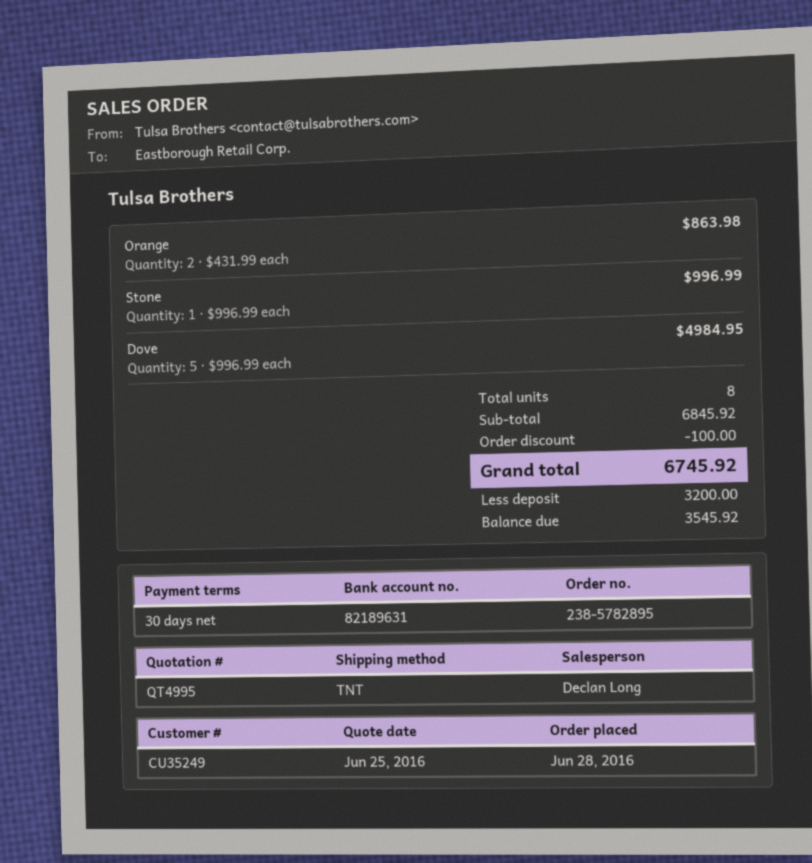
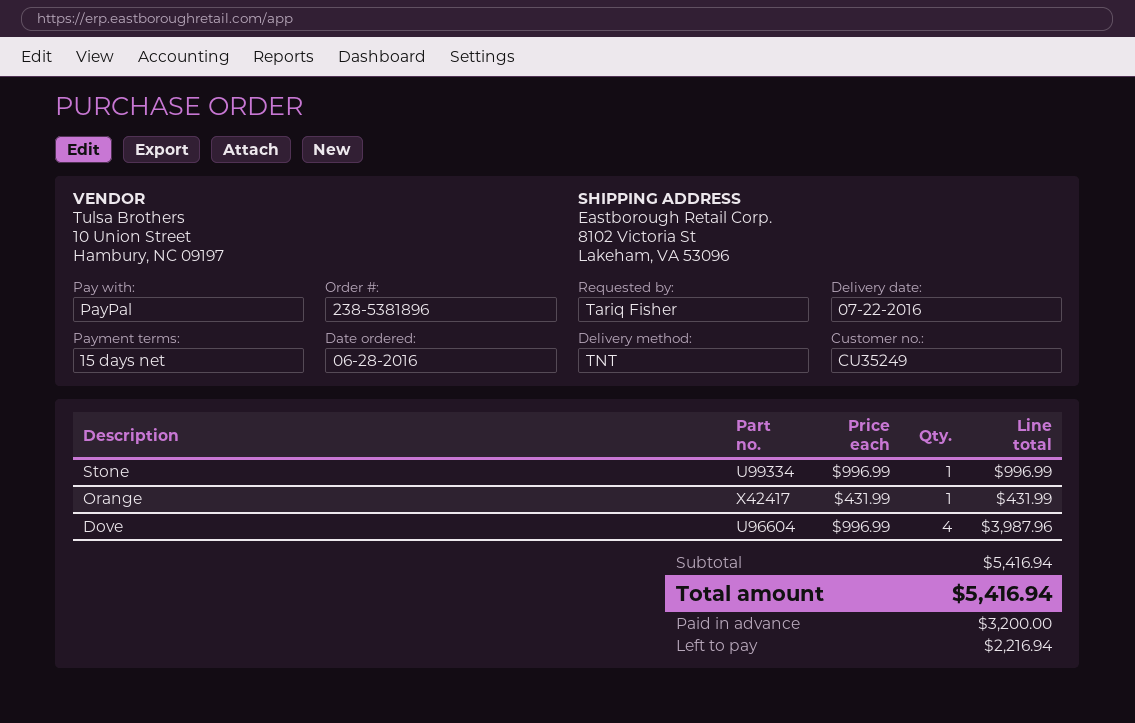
order number: 238-5782895 -> 238-5381896
payment terms: 30 days -> 15 days
Orange: 2 x 431.99 = 863.98 -> 1 x 431.99 = 431.99
Dove: 5 x 996.99 = 4984.95 -> 4 x 996.99 = 3987.96
subtotal: 6845.92 -> 5416.94
discount: 100.00 -> none
total: 6745.92 -> 5416.94
balance: 3545.92 -> 2216.94

